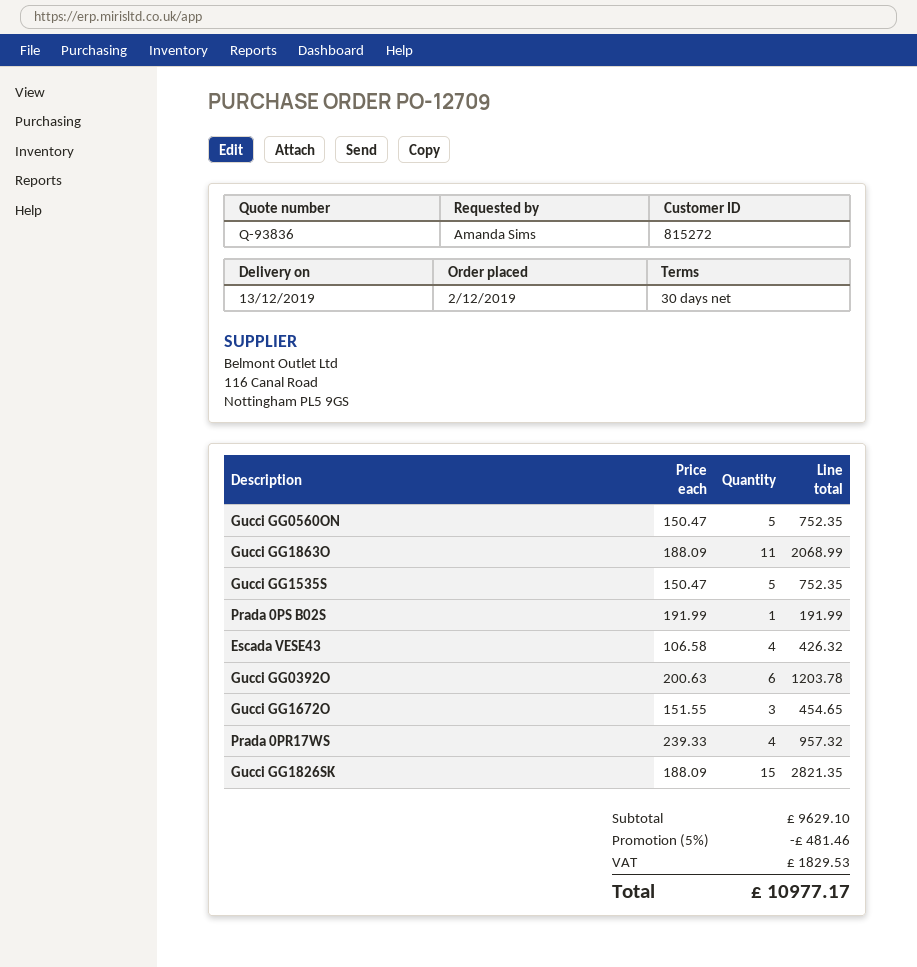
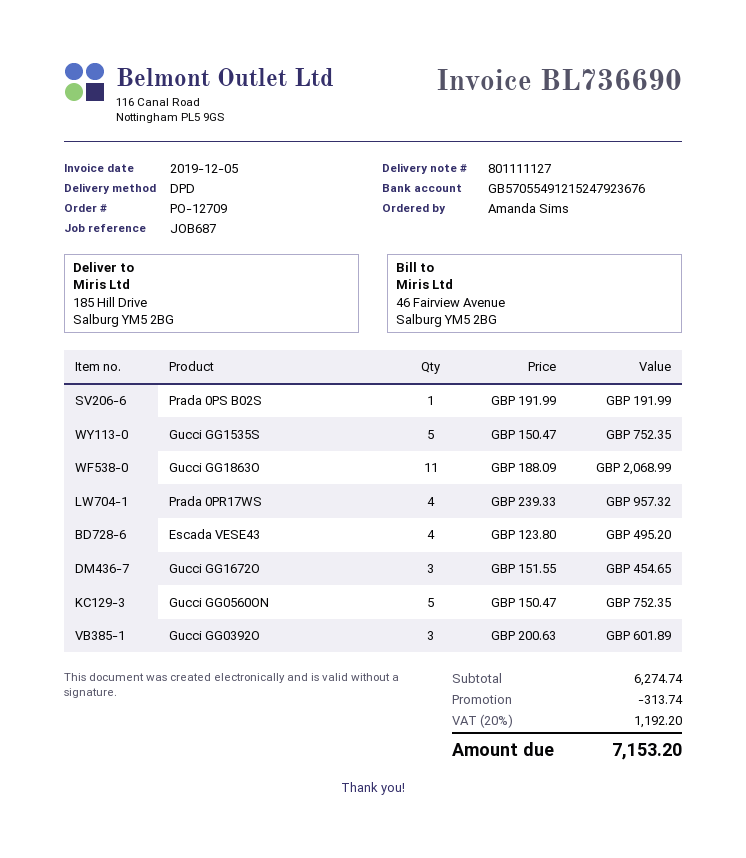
Escada VESE43: 4 x 106.58 = 426.32 -> 4 x 123.80 = 495.20
Gucci GG0392O: 6 x 200.63 = 1203.78 -> 3 x 200.63 = 601.89
Gucci GG1826SK: 15 x 188.09 = 2821.35 -> none
subtotal: 9629.10 -> 6274.74
discount: 481.46 -> 313.74
tax: 1829.53 -> 1192.20
total: 10977.17 -> 7153.20

